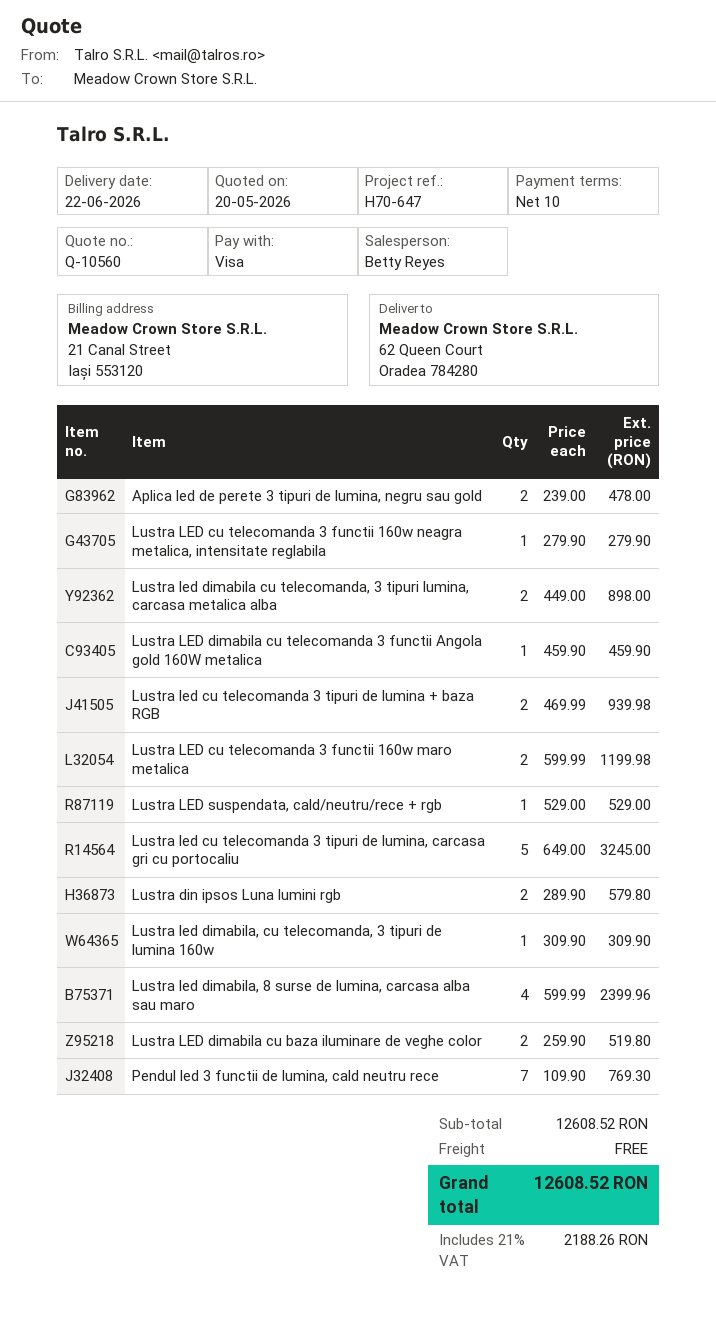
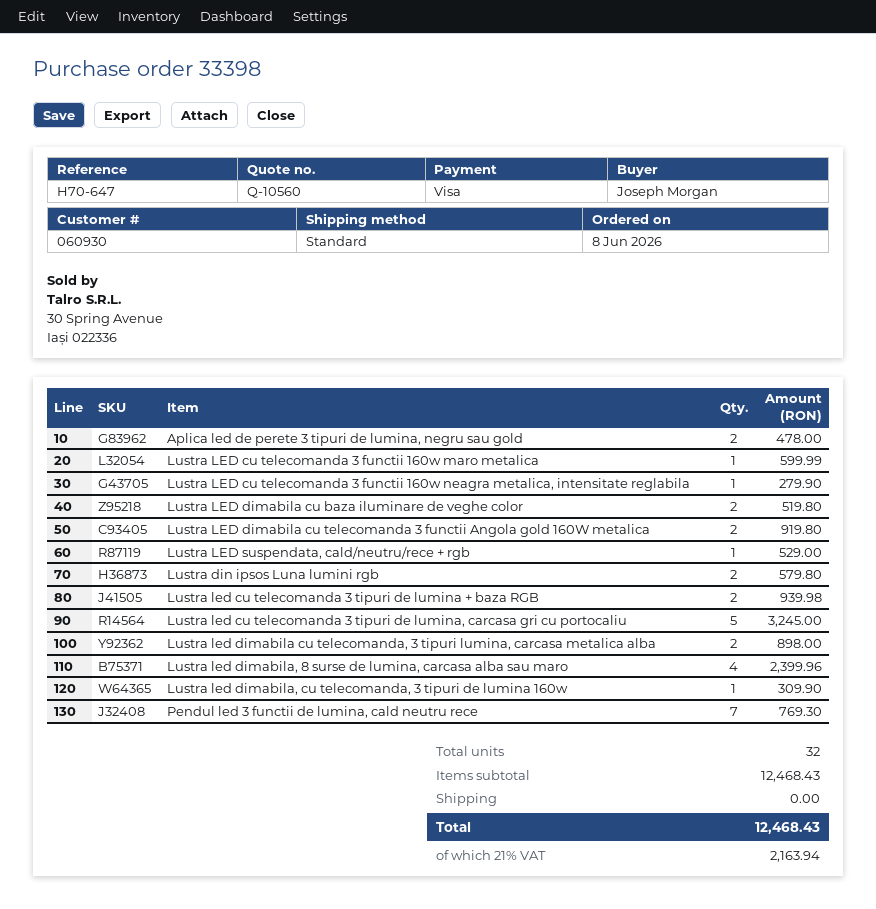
Lustra LED dimabila cu telecomanda 3 functii Angola gold 160W metalica: 1 for 459.90 -> 2 for 919.80
Lustra LED cu telecomanda 3 functii 160w maro metalica: 2 for 1199.98 -> 1 for 599.99
subtotal: 12608.52 -> 12468.43
tax: 21% = 2188.26 -> 21% = 2163.94
total: 12608.52 -> 12468.43

